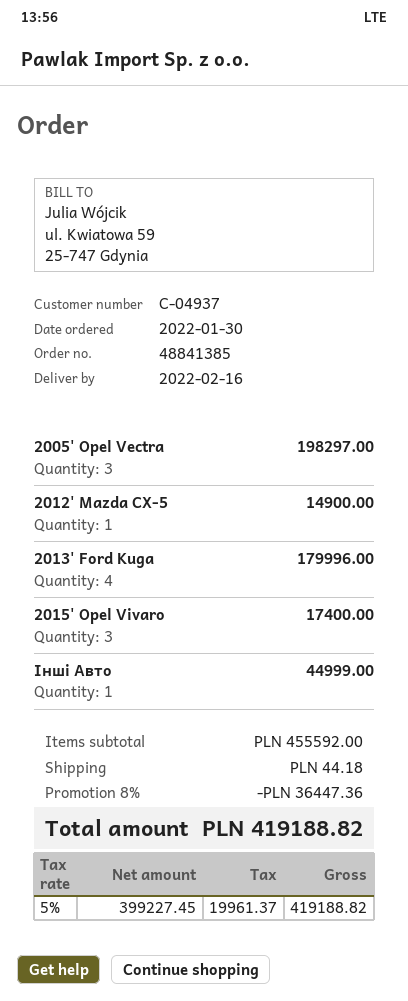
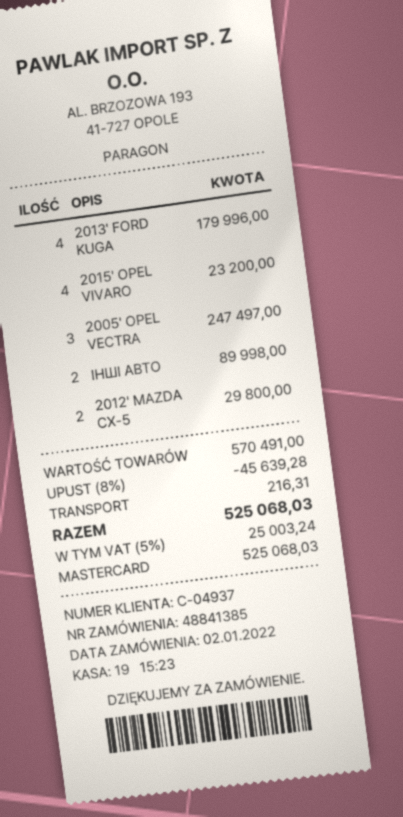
order date: 2022-01-30 -> 2022-01-02
2005' Opel Vectra: 3 for 198297.00 -> 3 for 247497.00
2012' Mazda CX-5: 1 for 14900.00 -> 2 for 29800.00
2015' Opel Vivaro: 3 for 17400.00 -> 4 for 23200.00
Інші Авто: 1 for 44999.00 -> 2 for 89998.00
subtotal: 455592.00 -> 570491.00
discount: 8% = 36447.36 -> 8% = 45639.28
shipping: 44.18 -> 216.31
tax: 5% = 19961.37 -> 5% = 25003.24
total: 419188.82 -> 525068.03

